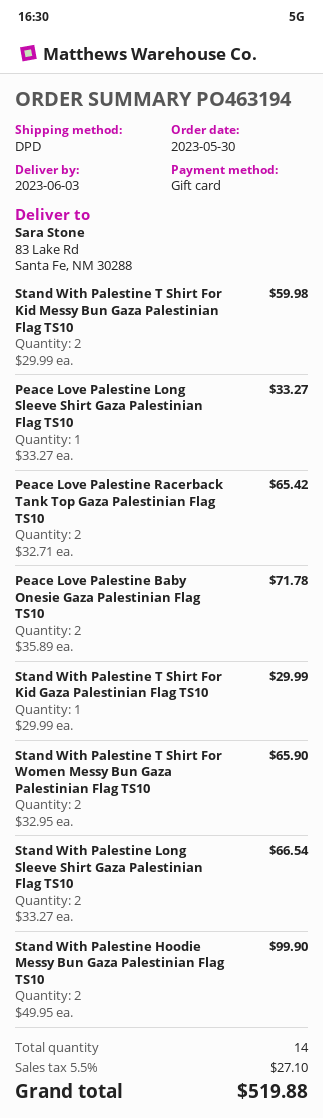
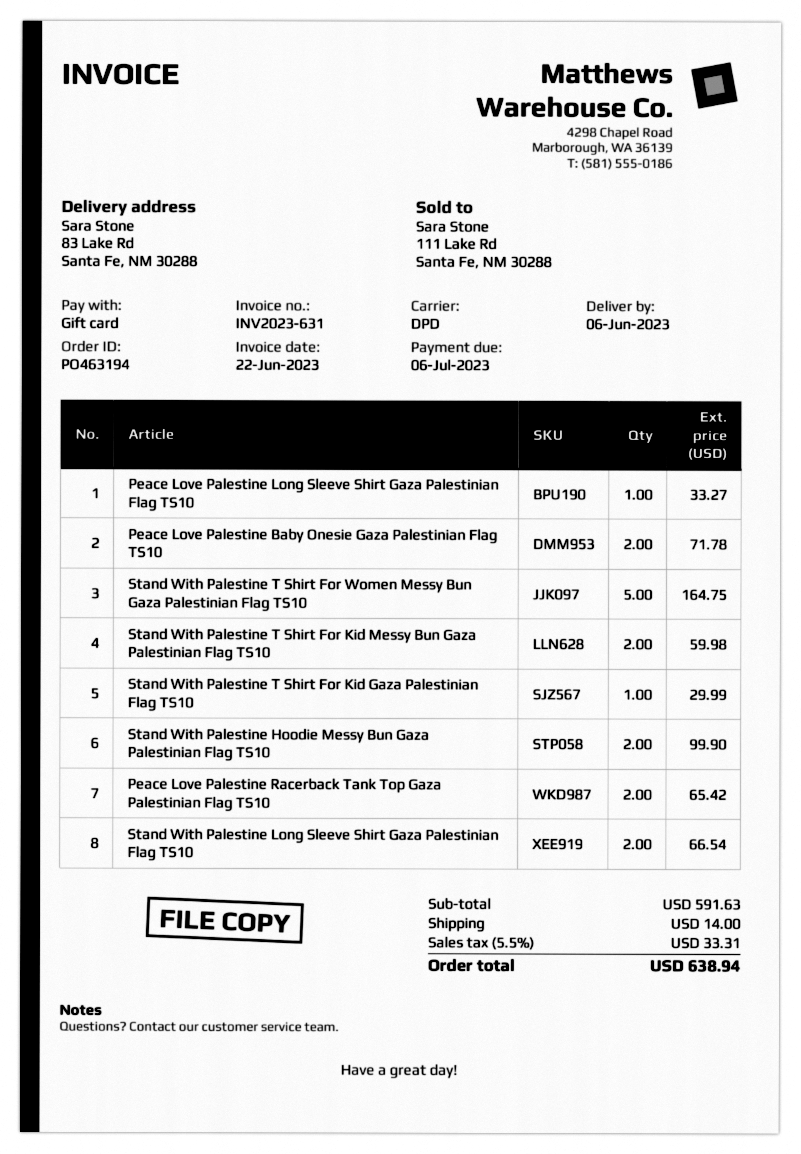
delivery date: 2023-06-03 -> 2023-06-06
Stand With Palestine T Shirt For Women Messy Bun Gaza Palestinian Flag TS10: 2 for 65.90 -> 5 for 164.75
shipping: none -> 14.00
tax: 5.5% = 27.10 -> 5.5% = 33.31
total: 519.88 -> 638.94

